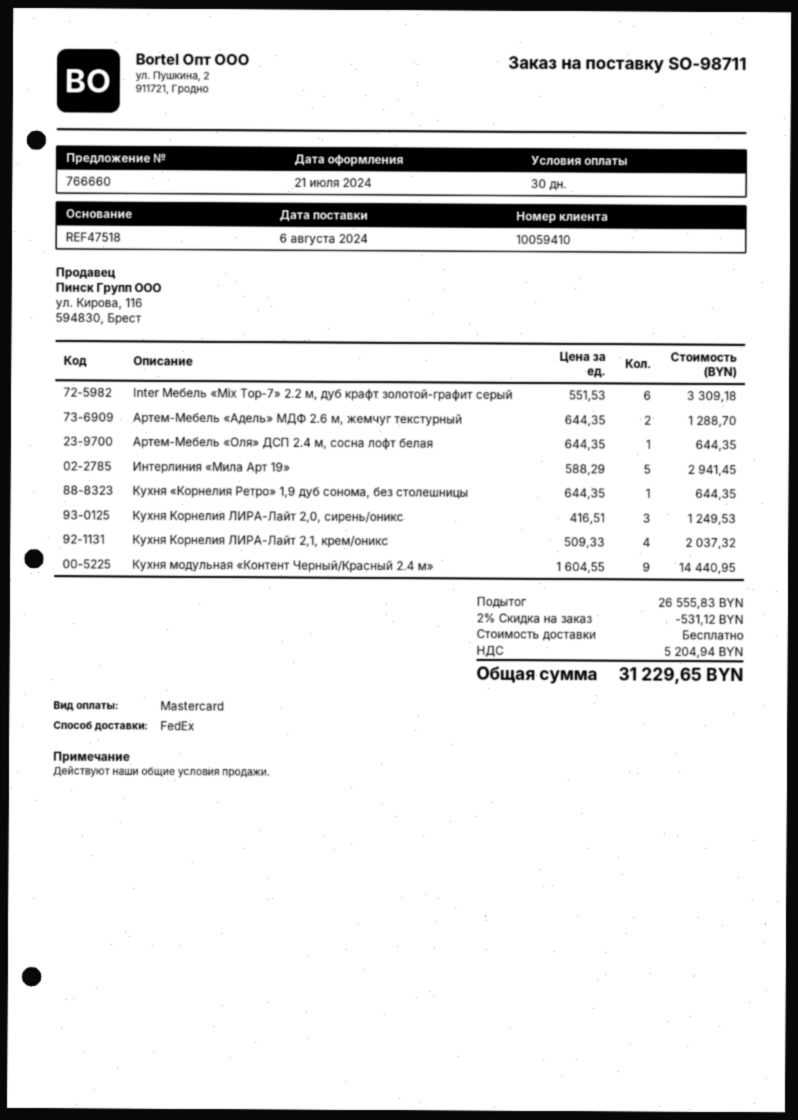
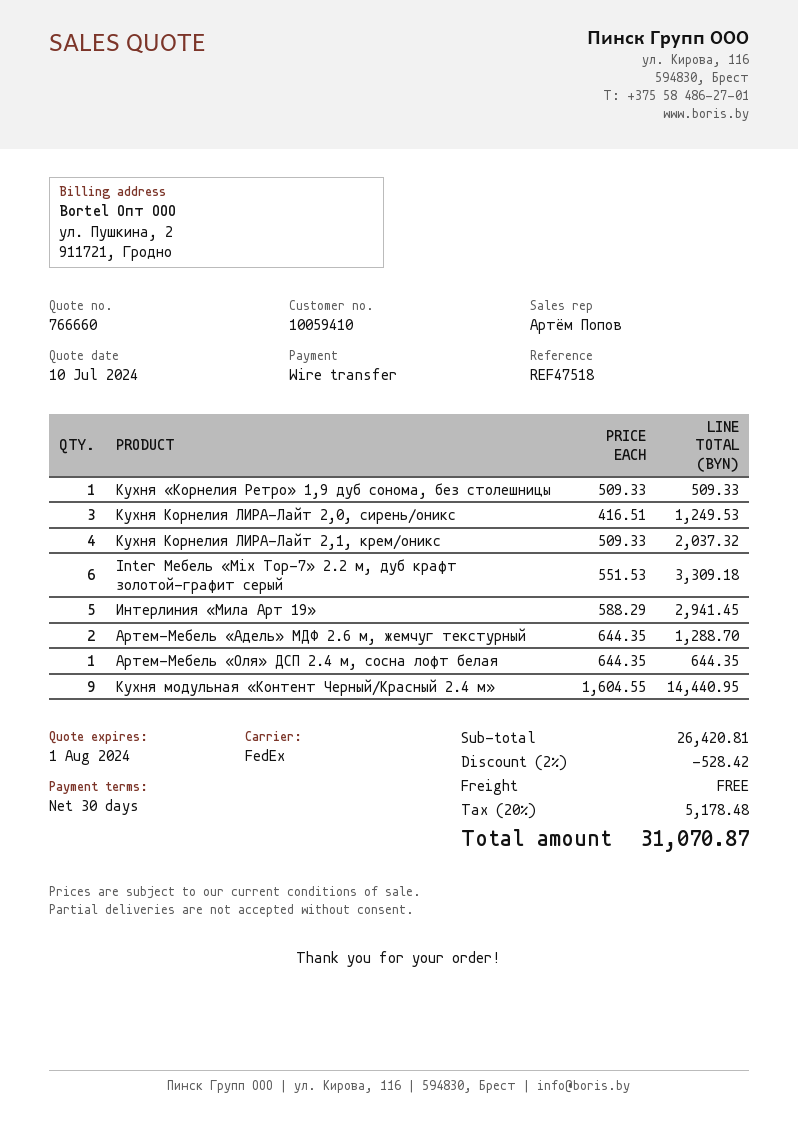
payment method: Mastercard -> bank transfer
Кухня «Корнелия Ретро» 1,9 дуб сонома, без столешницы: 1 x 644.35 = 644.35 -> 1 x 509.33 = 509.33
subtotal: 26555.83 -> 26420.81
discount: 2% = 531.12 -> 2% = 528.42
tax: 5204.94 -> 5178.48
total: 31229.65 -> 31070.87

